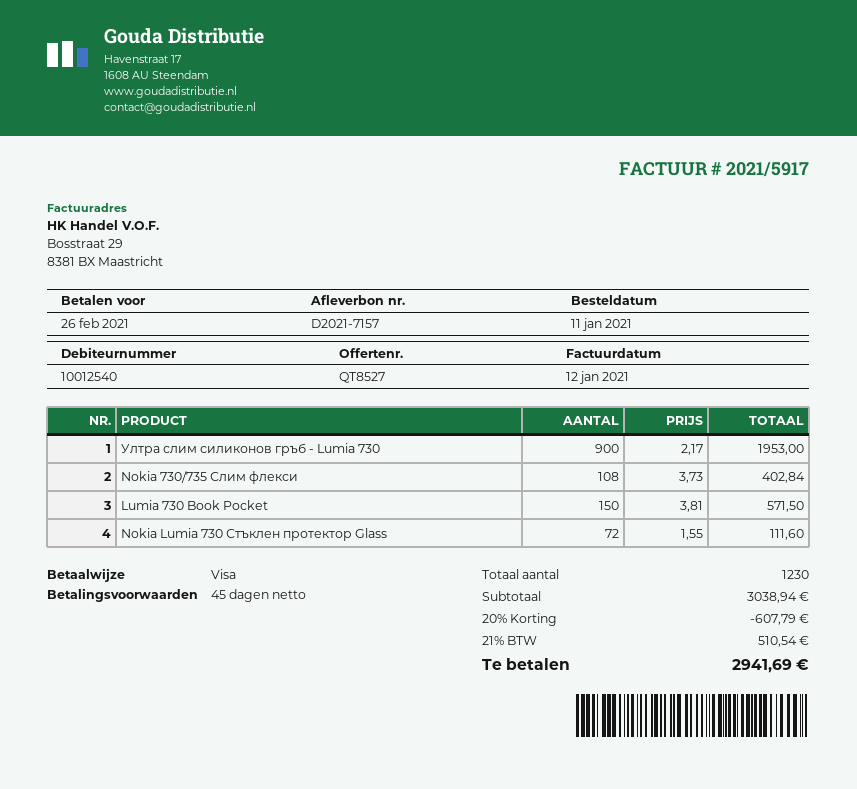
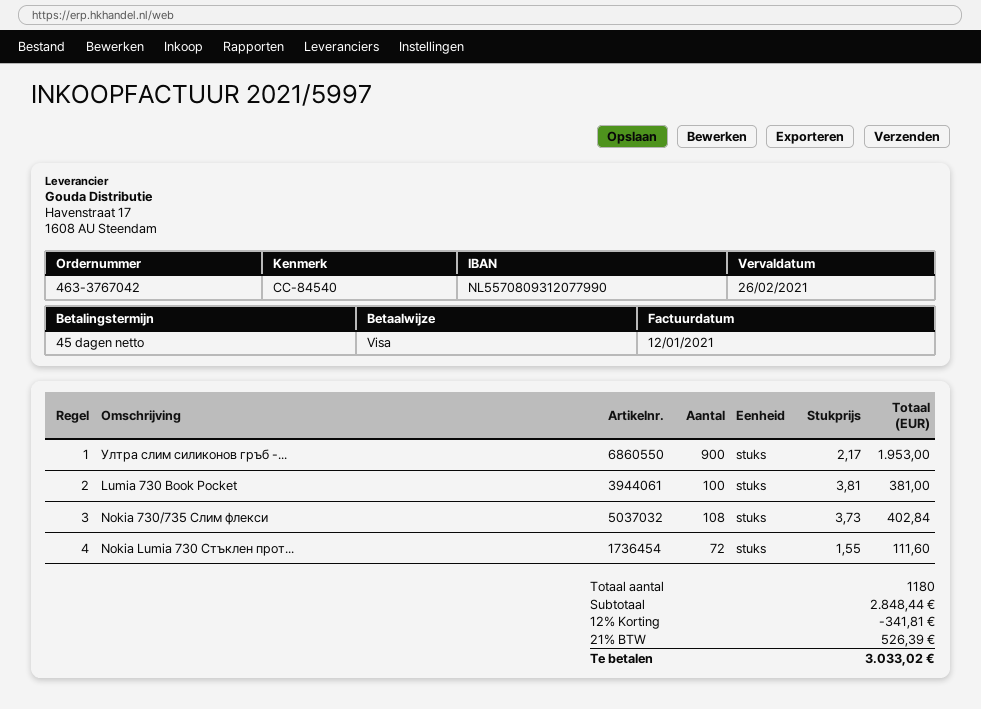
invoice number: 2021/5917 -> 2021/5997
Lumia 730 Book Pocket: 150 x 3.81 = 571.50 -> 100 x 3.81 = 381.00
total quantity: 1230 -> 1180
subtotal: 3038.94 -> 2848.44
discount: 20% = 607.79 -> 12% = 341.81
tax: 21% = 510.54 -> 21% = 526.39
total: 2941.69 -> 3033.02

